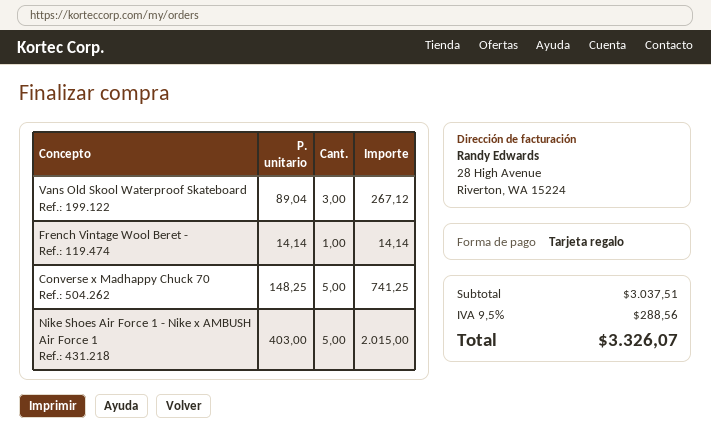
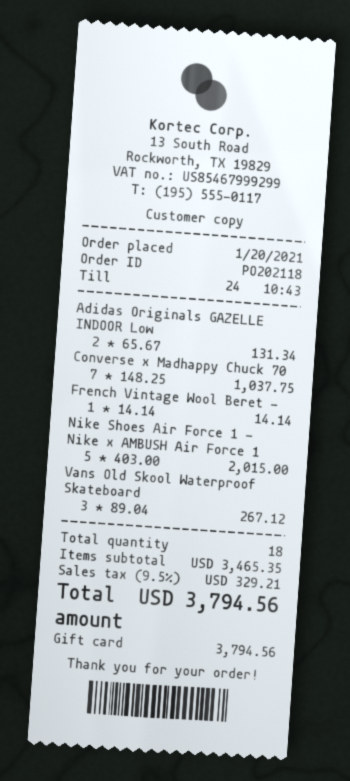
Converse x Madhappy Chuck 70: 5 x 148.25 = 741.25 -> 7 x 148.25 = 1037.75
Adidas Originals GAZELLE INDOOR Low: none -> 2 x 65.67 = 131.34
subtotal: 3037.51 -> 3465.35
tax: 9.5% = 288.56 -> 9.5% = 329.21
total: 3326.07 -> 3794.56

